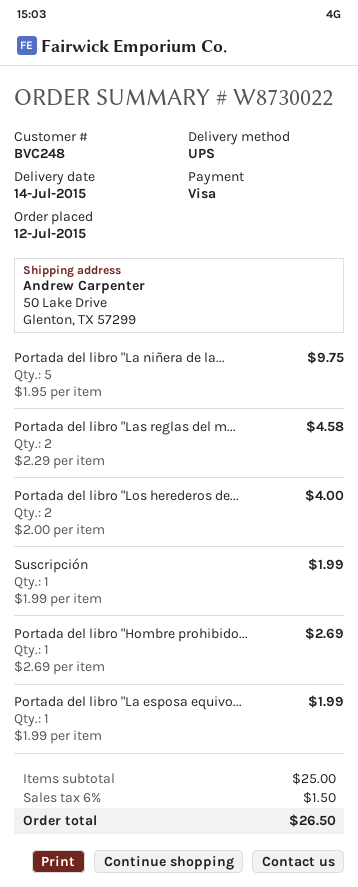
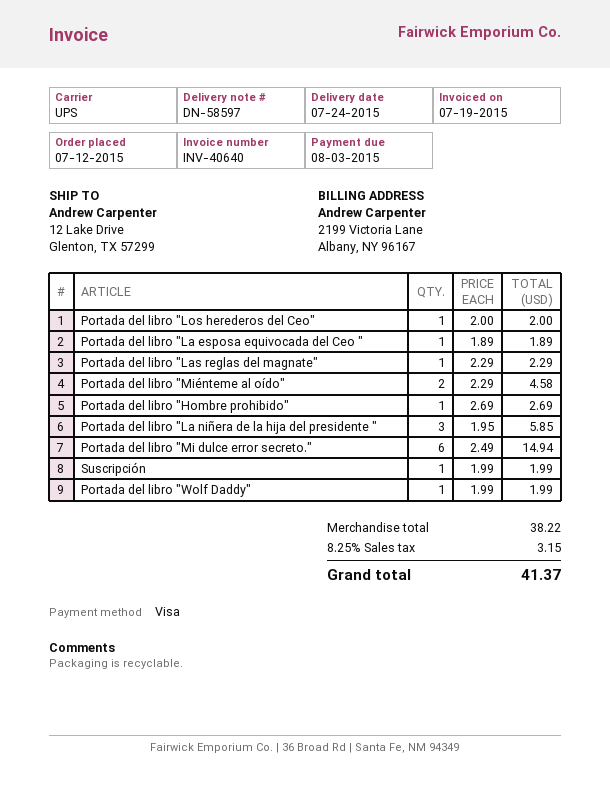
delivery date: 2015-07-14 -> 2015-07-24
ship to: 50 Lake Drive, Glenton, TX 57299 -> 12 Lake Drive, Glenton, TX 57299
Portada del libro "La niñera de la...: 5 x 1.95 = 9.75 -> 3 x 1.95 = 5.85
Portada del libro "Las reglas del m...: 2 x 2.29 = 4.58 -> 1 x 2.29 = 2.29
Portada del libro "Los herederos de...: 2 x 2.00 = 4.00 -> 1 x 2.00 = 2.00
Portada del libro "La esposa equivo...: 1 x 1.99 = 1.99 -> 1 x 1.89 = 1.89
Portada del libro "Miénteme al oído": none -> 2 x 2.29 = 4.58
Portada del libro "Mi dulce error secreto.": none -> 6 x 2.49 = 14.94
Portada del libro "Wolf Daddy": none -> 1 x 1.99 = 1.99
subtotal: 25.00 -> 38.22
tax: 6% = 1.50 -> 8.25% = 3.15
total: 26.50 -> 41.37

